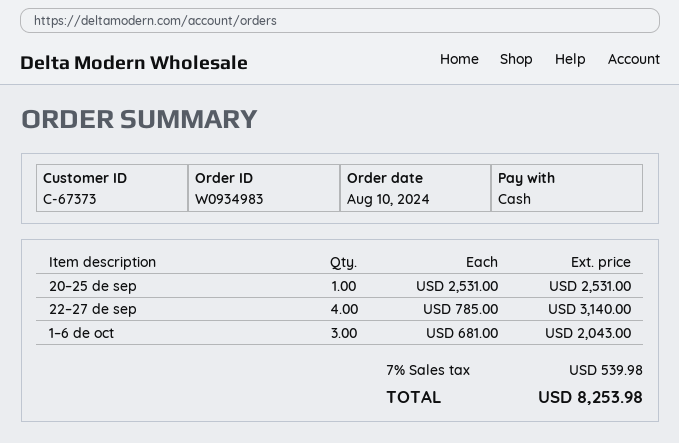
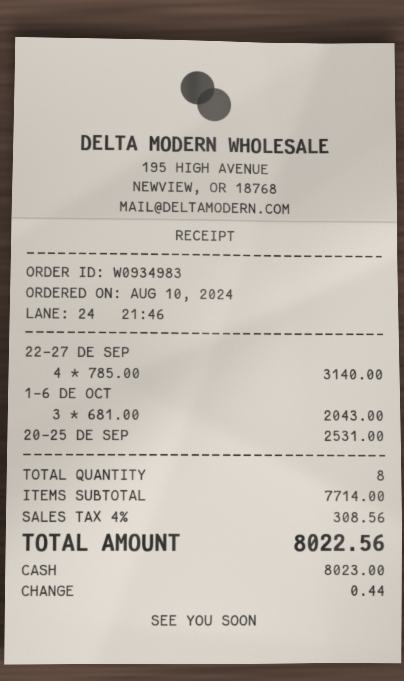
tax: 7% = 539.98 -> 4% = 308.56
total: 8253.98 -> 8022.56

